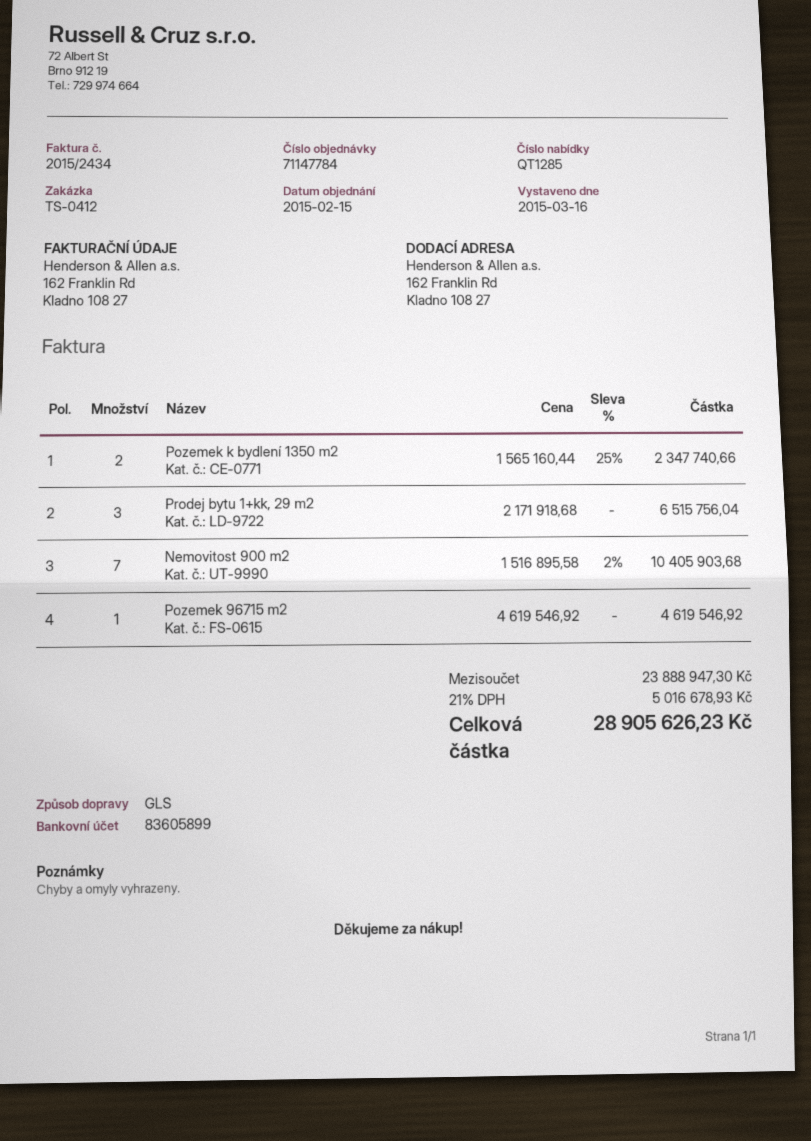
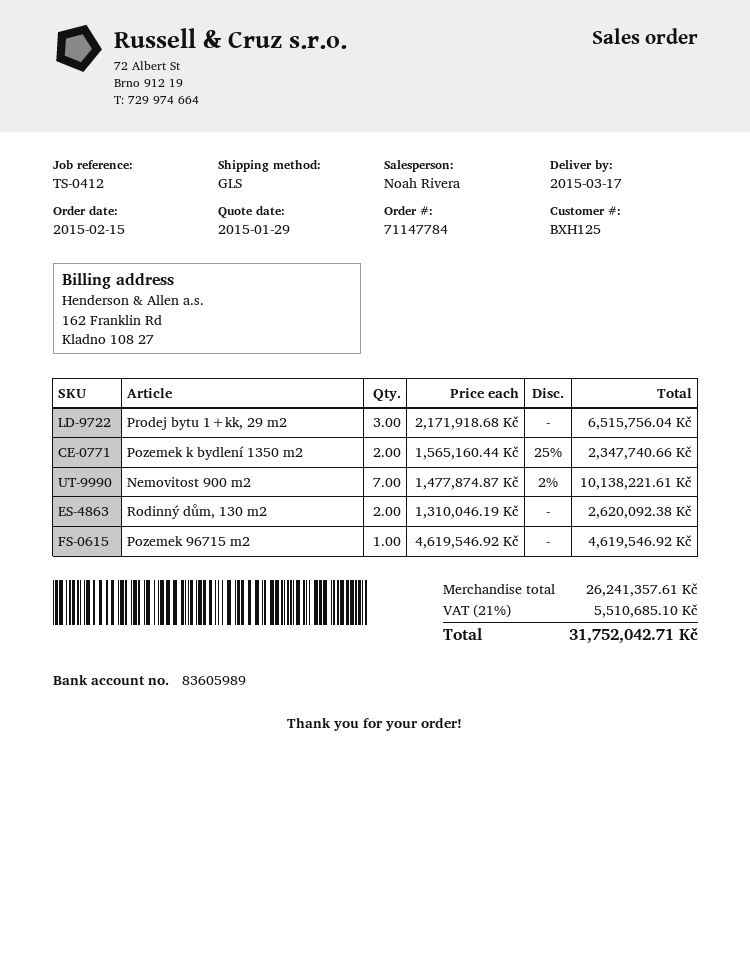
bank account: 83605899 -> 83605989
Nemovitost 900 m2: 7 x 1516895.58 - 2% = 10405903.68 -> 7 x 1477874.87 - 2% = 10138221.61
Rodinný dům, 130 m2: none -> 2 x 1310046.19 = 2620092.38
subtotal: 23888947.30 -> 26241357.61
tax: 21% = 5016678.93 -> 21% = 5510685.10
total: 28905626.23 -> 31752042.71

